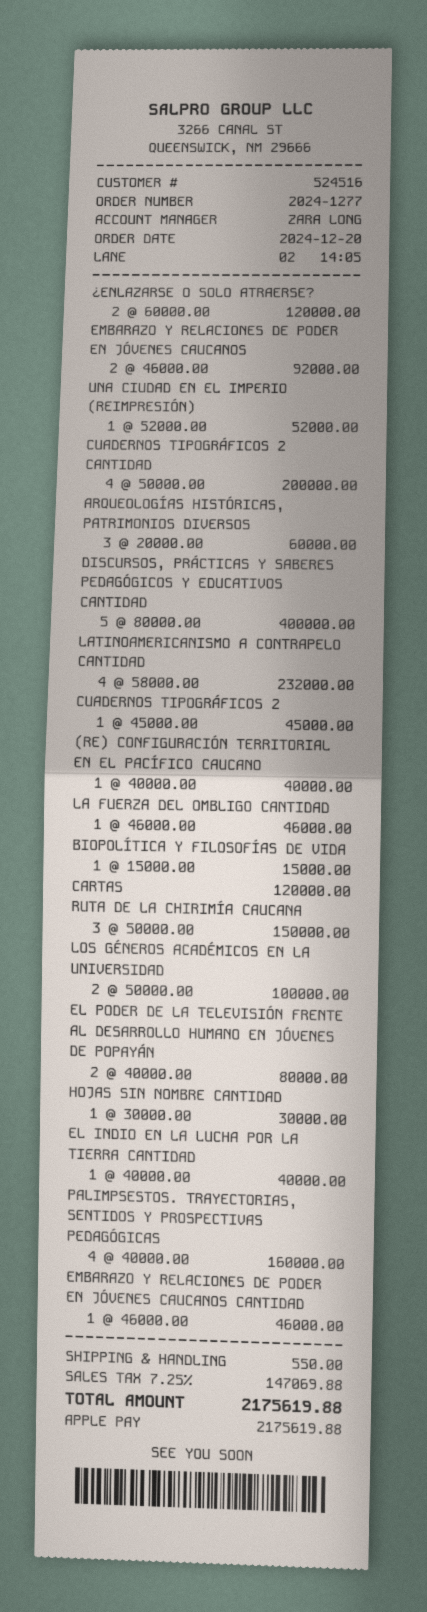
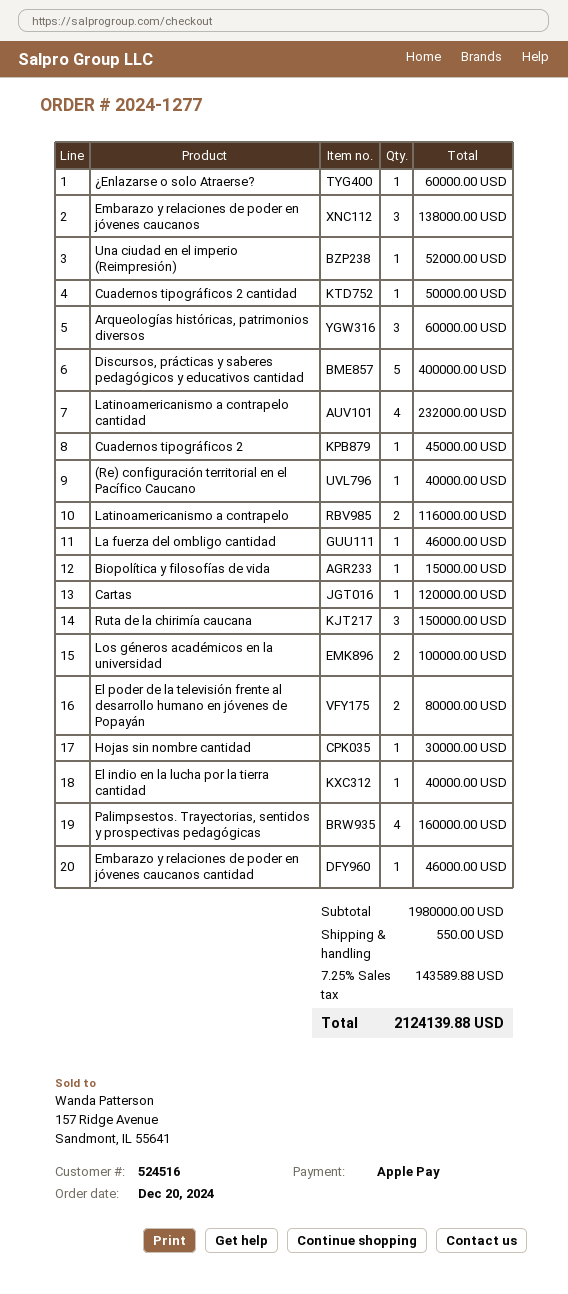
¿ENLAZARSE O SOLO ATRAERSE?: 2 for 120000.00 -> 1 for 60000.00
EMBARAZO Y RELACIONES DE PODER EN JÓVENES CAUCANOS: 2 for 92000.00 -> 3 for 138000.00
CUADERNOS TIPOGRÁFICOS 2 CANTIDAD: 4 for 200000.00 -> 1 for 50000.00
Latinoamericanismo a contrapelo: none -> 2 for 116000.00
tax: 7.25% = 147069.88 -> 7.25% = 143589.88
total: 2175619.88 -> 2124139.88

